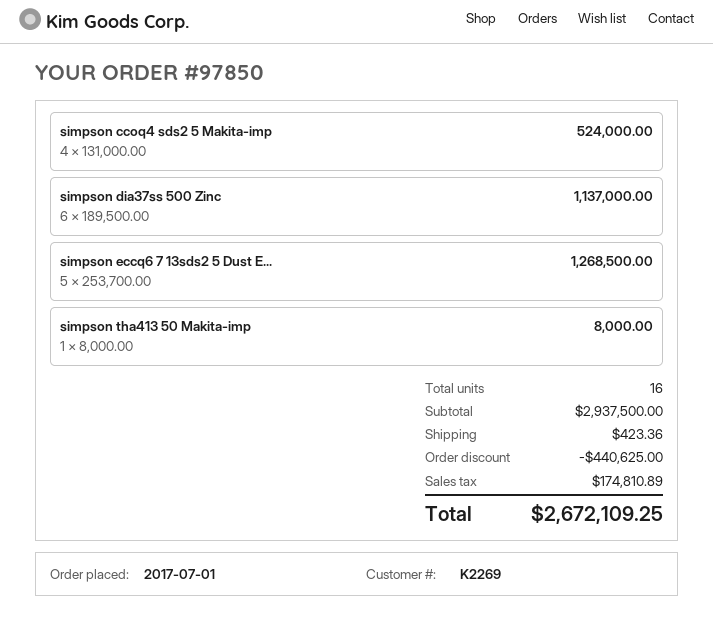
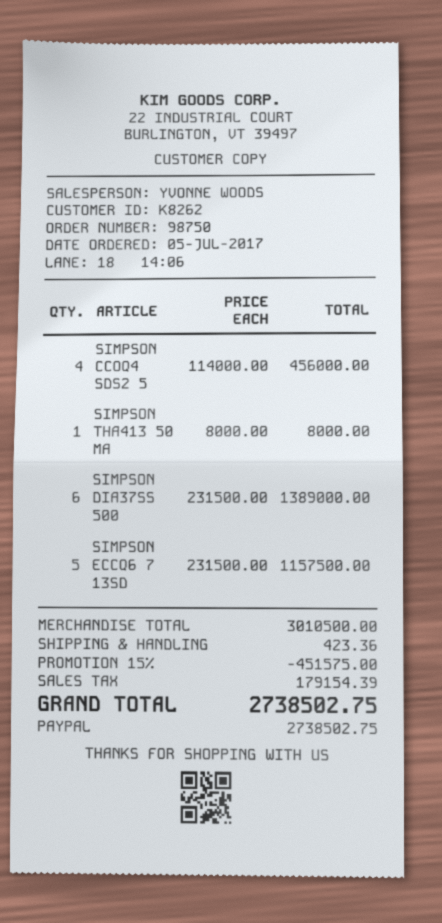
order number: 97850 -> 98750
order date: 2017-07-01 -> 2017-07-05
customer number: K2269 -> K8262
simpson ccoq4 sds2 5 Makita-imp: 4 x 131000.00 = 524000.00 -> 4 x 114000.00 = 456000.00
simpson dia37ss 500 Zinc: 6 x 189500.00 = 1137000.00 -> 6 x 231500.00 = 1389000.00
simpson eccq6 7 13sds2 5 Dust E...: 5 x 253700.00 = 1268500.00 -> 5 x 231500.00 = 1157500.00
subtotal: 2937500.00 -> 3010500.00
discount: 440625.00 -> 451575.00
tax: 174810.89 -> 179154.39
total: 2672109.25 -> 2738502.75

